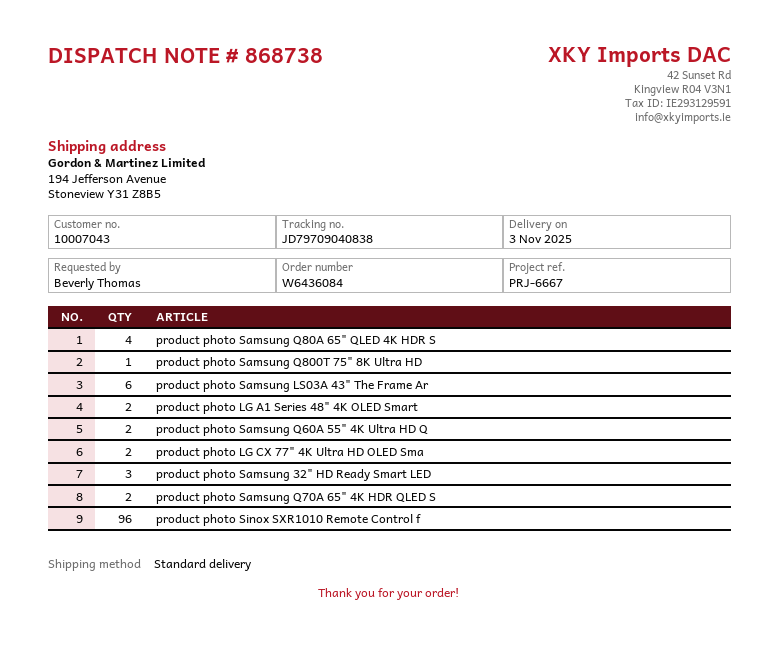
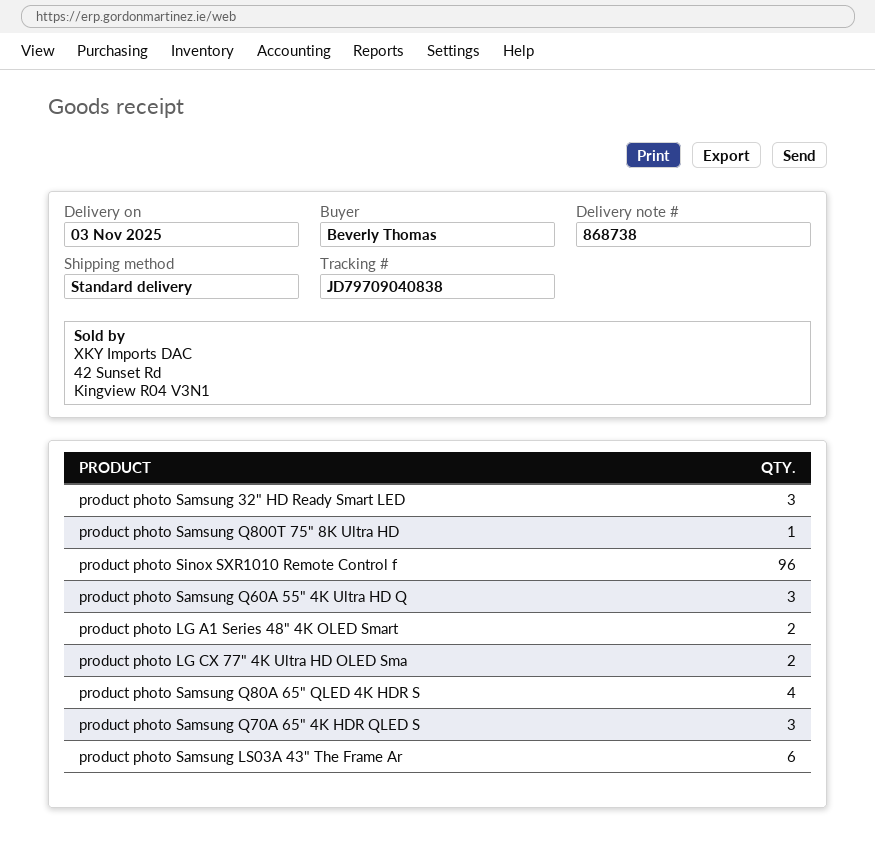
product photo Samsung Q60A 55" 4K Ultra HD Q: 2 -> 3
product photo Samsung Q70A 65" 4K HDR QLED S: 2 -> 3

